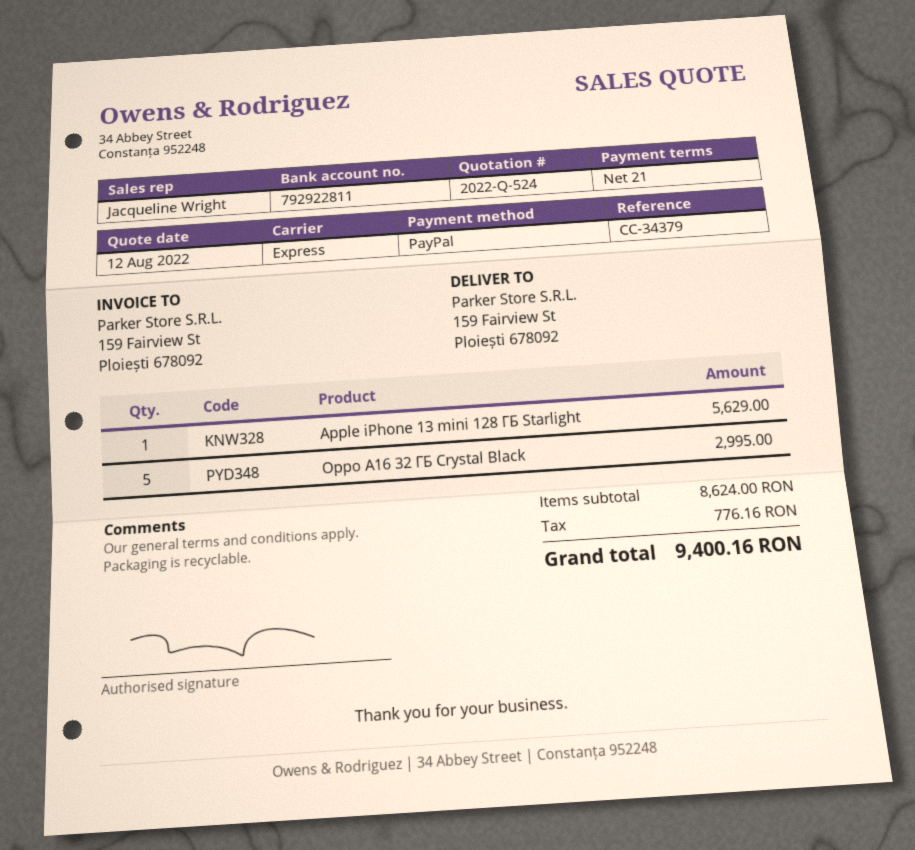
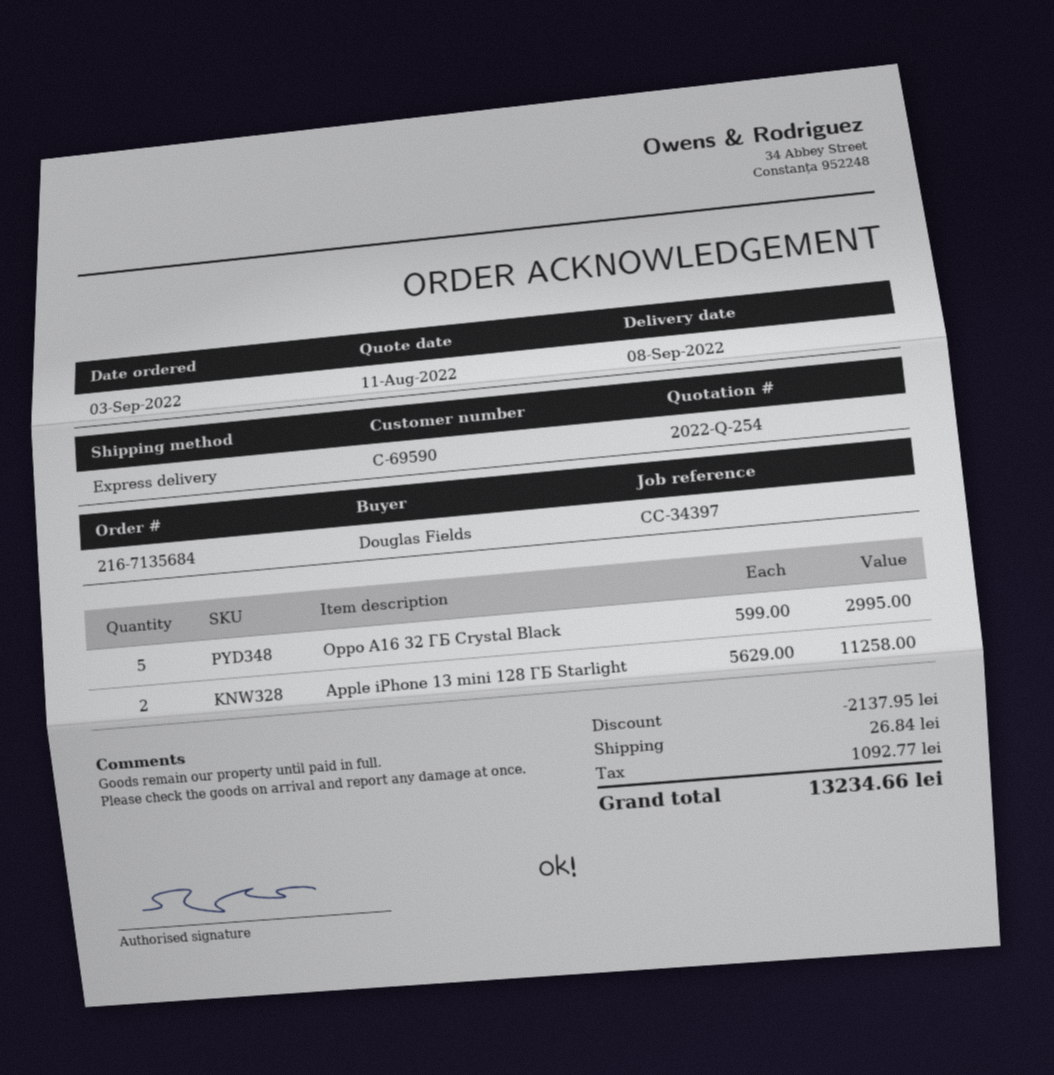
quote number: 2022-Q-524 -> 2022-Q-254
quote date: 2022-08-12 -> 2022-08-11
reference: CC-34379 -> CC-34397
Apple iPhone 13 mini 128 ГБ Starlight: 1 for 5629.00 -> 2 for 11258.00
discount: none -> 2137.95
shipping: none -> 26.84
tax: 776.16 -> 1092.77
total: 9400.16 -> 13234.66

